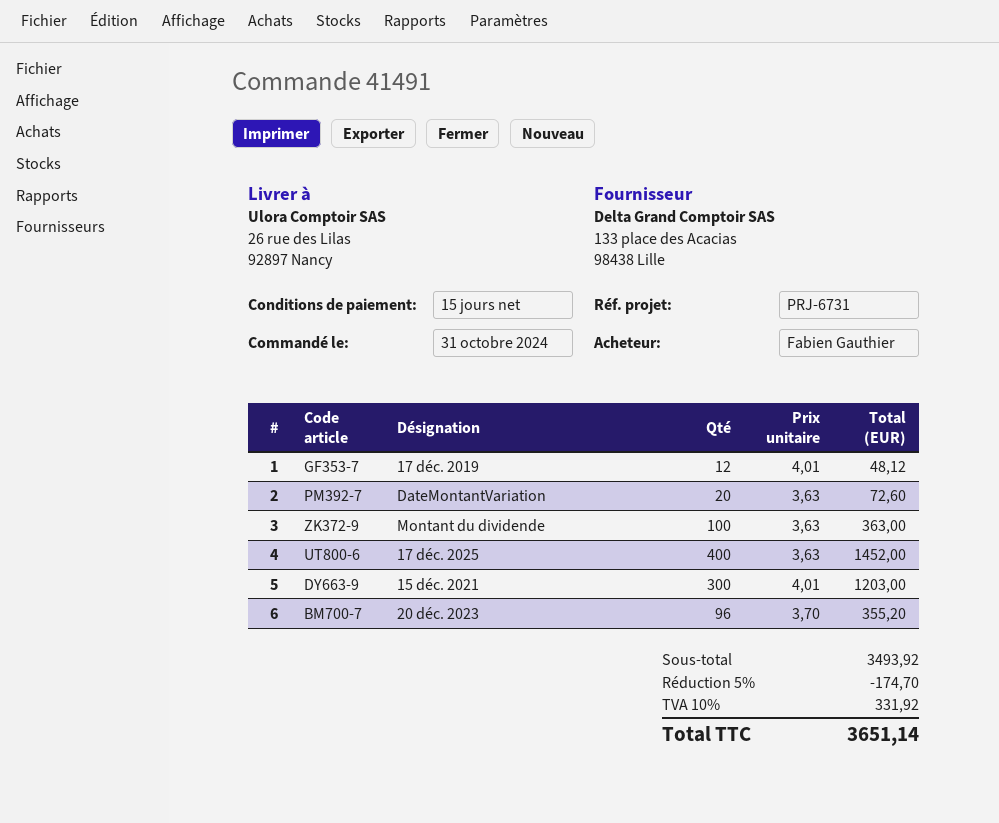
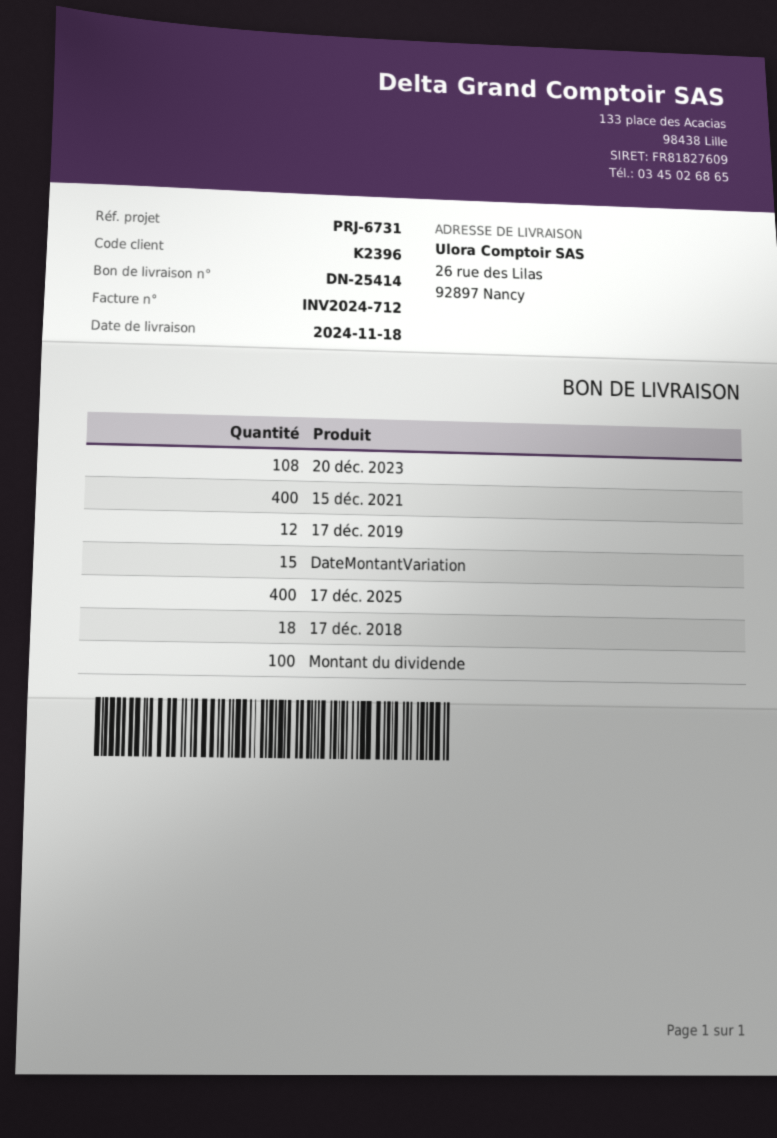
DateMontantVariation: 20 -> 15
15 déc. 2021: 300 -> 400
20 déc. 2023: 96 -> 108
17 déc. 2018: none -> 18

